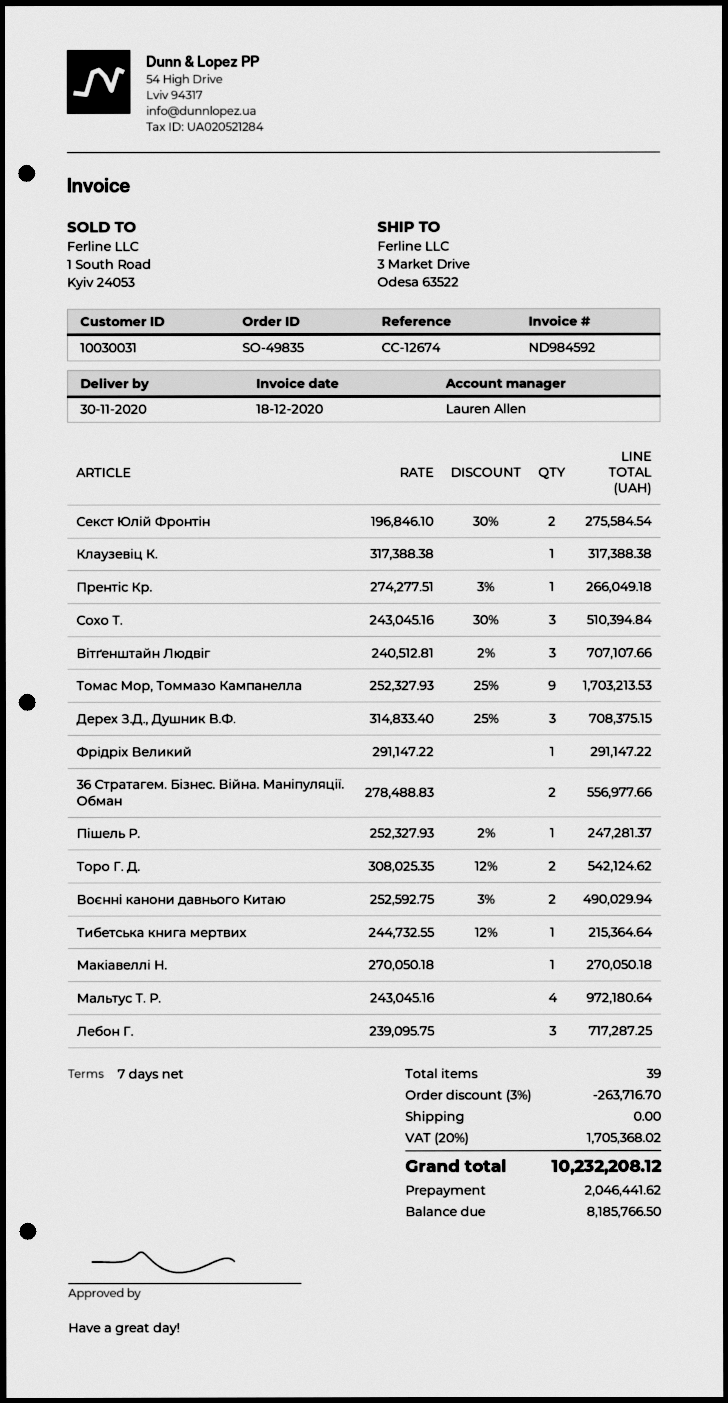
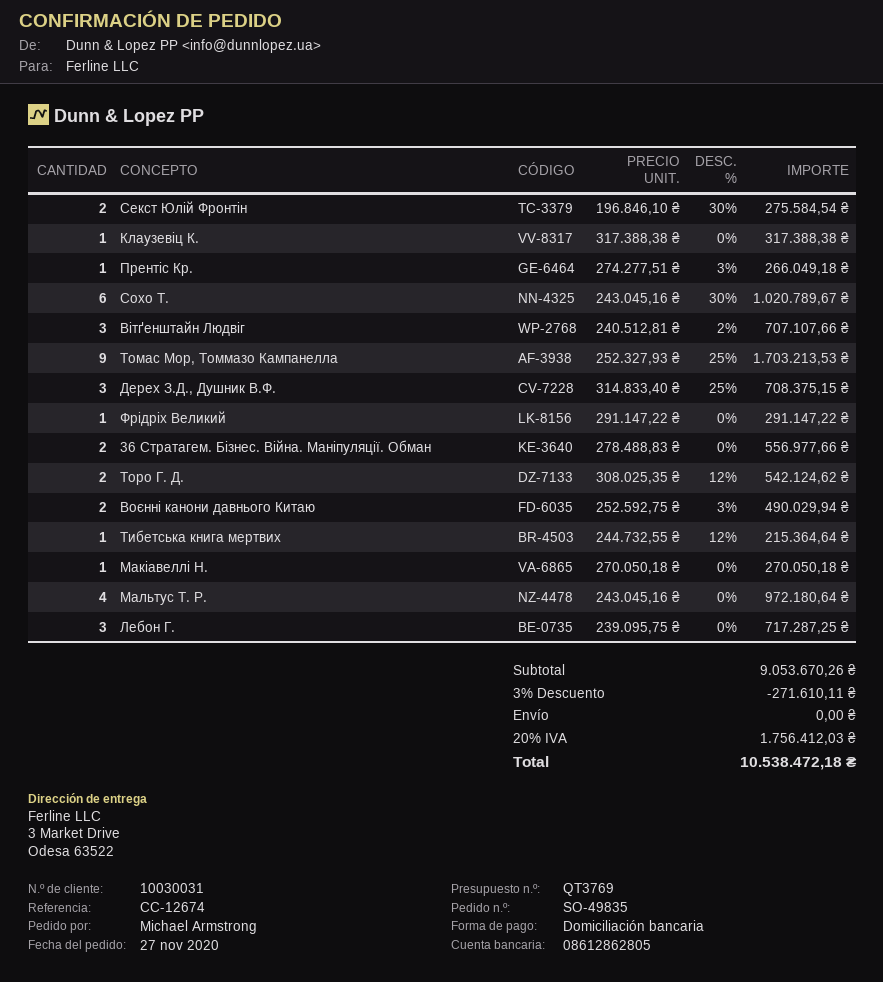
Сохо Т.: 3 x 243045.16 - 30% = 510394.84 -> 6 x 243045.16 - 30% = 1020789.67
Пішель Р.: 1 x 252327.93 - 2% = 247281.37 -> none
discount: 3% = 263716.70 -> 3% = 271610.11
tax: 20% = 1705368.02 -> 20% = 1756412.03
total: 10232208.12 -> 10538472.18

